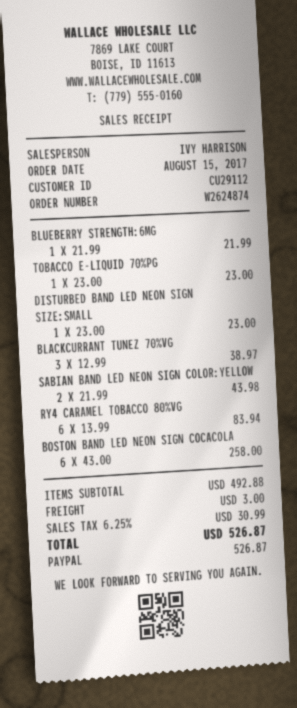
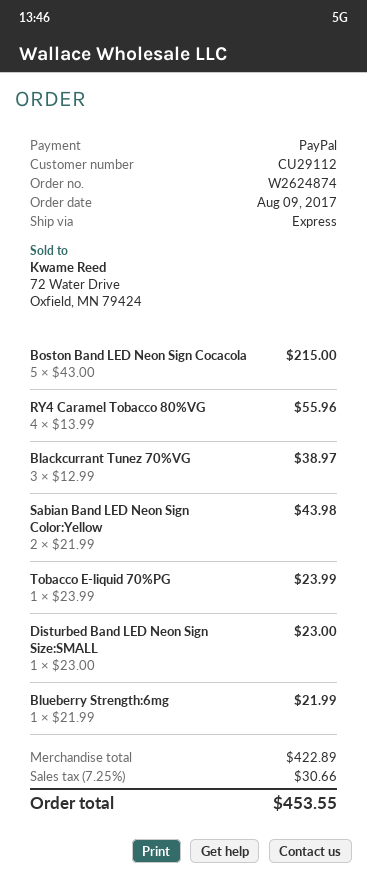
order date: 2017-08-15 -> 2017-08-09
TOBACCO E-LIQUID 70%PG: 1 x 23.00 = 23.00 -> 1 x 23.99 = 23.99
RY4 CARAMEL TOBACCO 80%VG: 6 x 13.99 = 83.94 -> 4 x 13.99 = 55.96
BOSTON BAND LED NEON SIGN COCACOLA: 6 x 43.00 = 258.00 -> 5 x 43.00 = 215.00
subtotal: 492.88 -> 422.89
shipping: 3.00 -> none
tax: 6.25% = 30.99 -> 7.25% = 30.66
total: 526.87 -> 453.55

